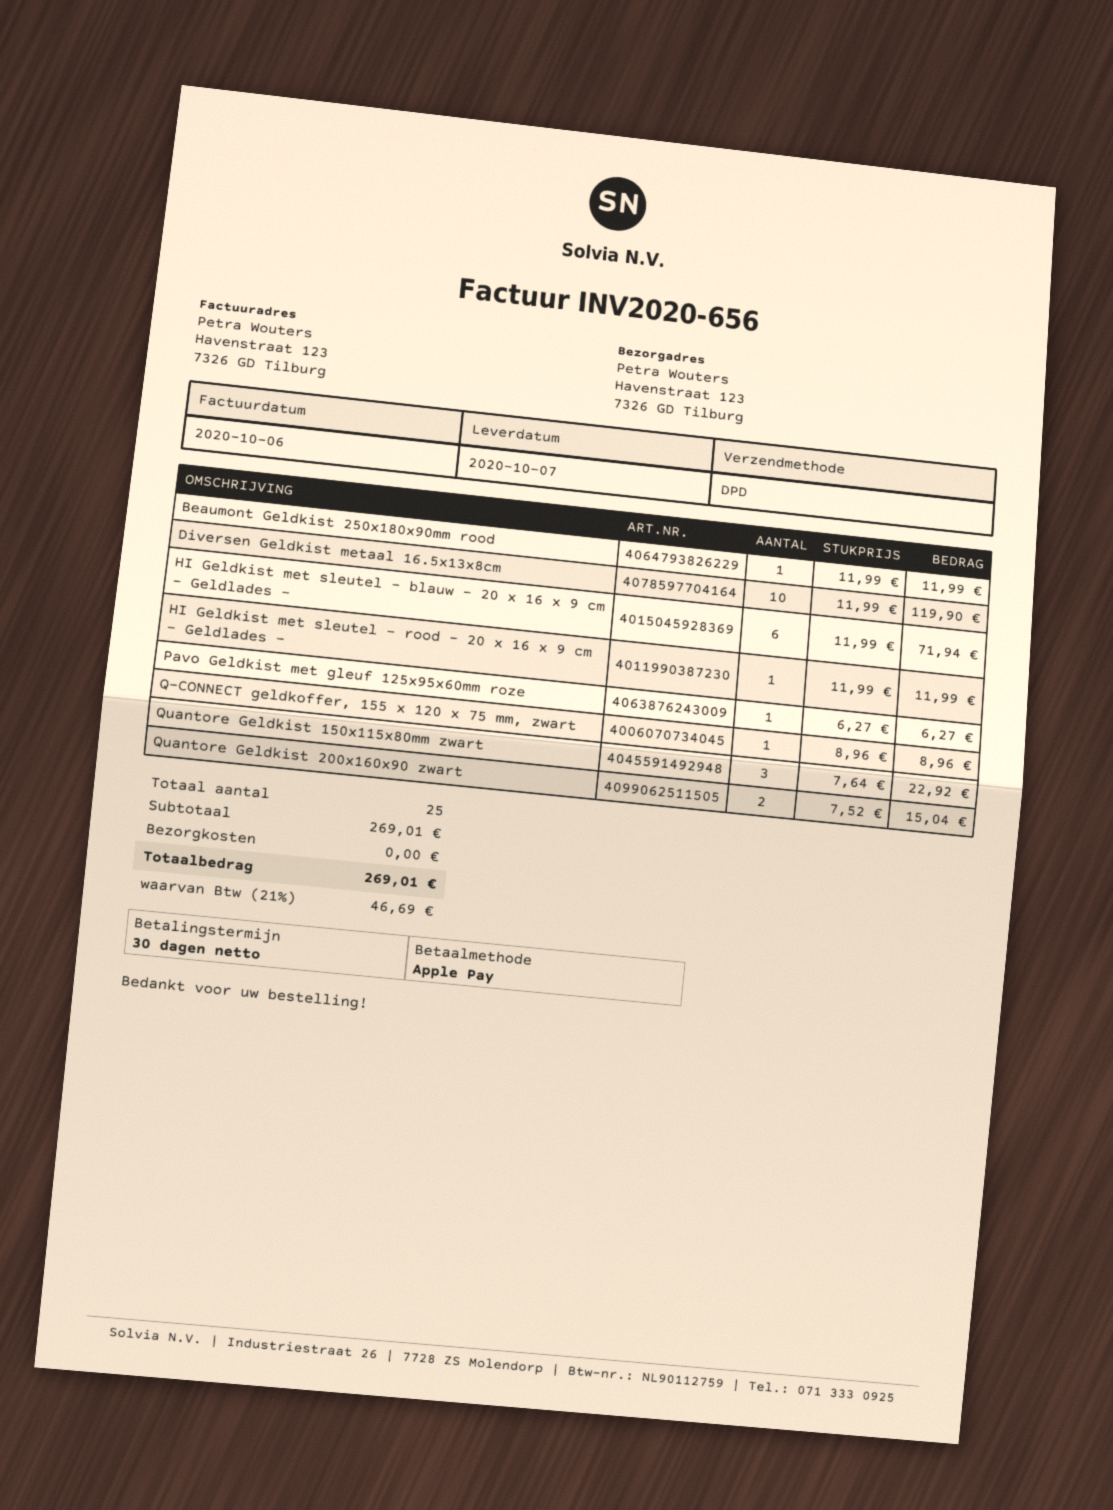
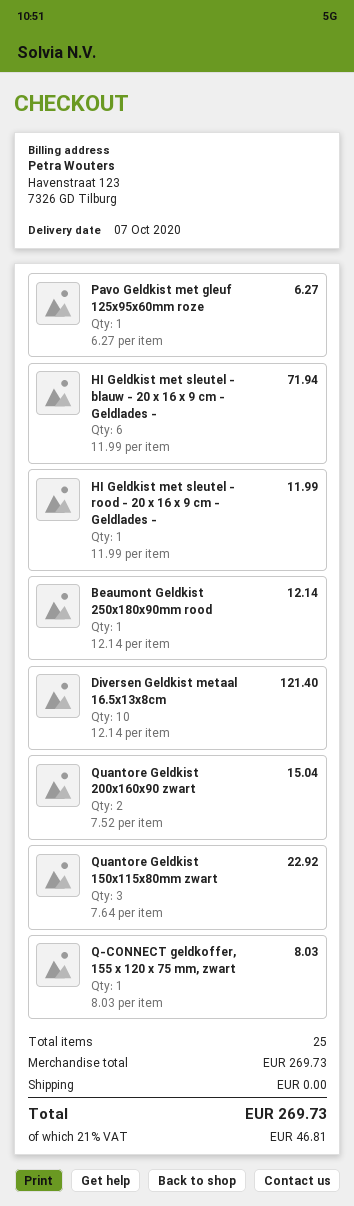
Beaumont Geldkist 250x180x90mm rood: 1 x 11.99 = 11.99 -> 1 x 12.14 = 12.14
Diversen Geldkist metaal 16.5x13x8cm: 10 x 11.99 = 119.90 -> 10 x 12.14 = 121.40
Q-CONNECT geldkoffer, 155 x 120 x 75 mm, zwart: 1 x 8.96 = 8.96 -> 1 x 8.03 = 8.03
subtotal: 269.01 -> 269.73
tax: 21% = 46.69 -> 21% = 46.81
total: 269.01 -> 269.73

